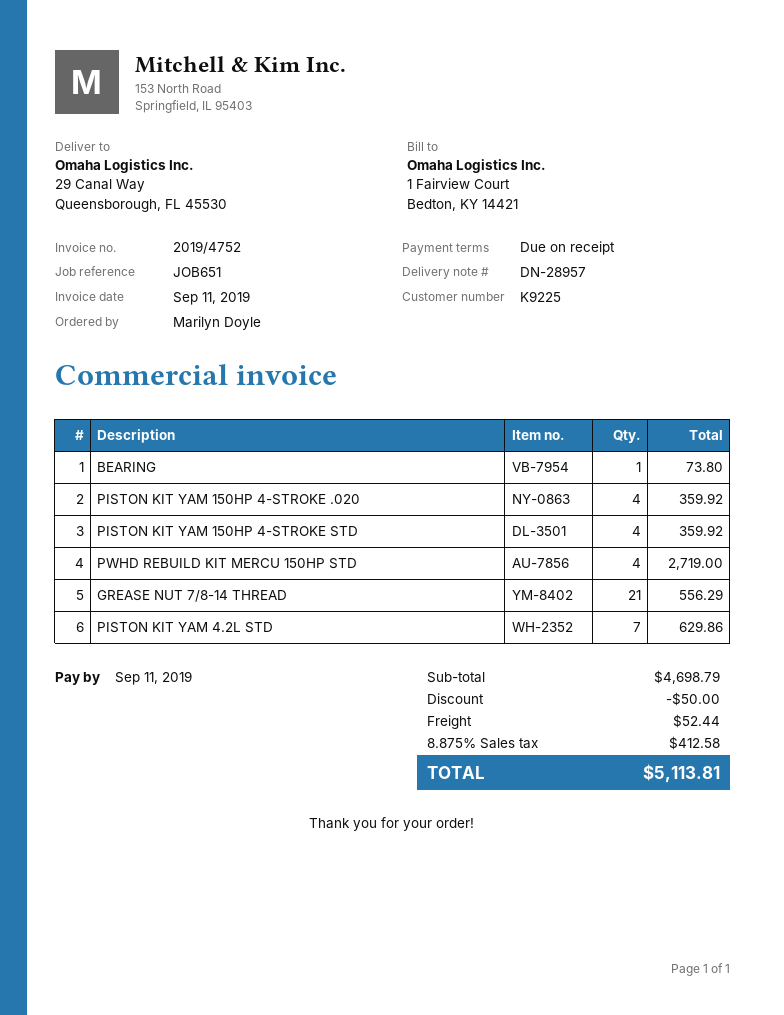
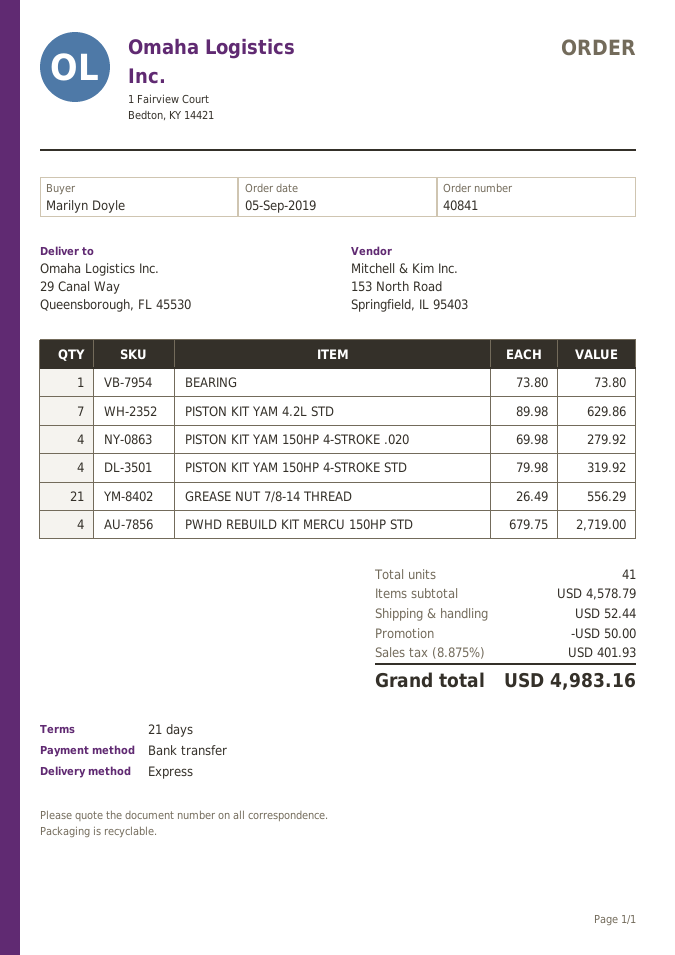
payment terms: on receipt -> 21 days
PISTON KIT YAM 150HP 4-STROKE .020: 4 for 359.92 -> 4 for 279.92
PISTON KIT YAM 150HP 4-STROKE STD: 4 for 359.92 -> 4 for 319.92
subtotal: 4698.79 -> 4578.79
tax: 8.875% = 412.58 -> 8.875% = 401.93
total: 5113.81 -> 4983.16

